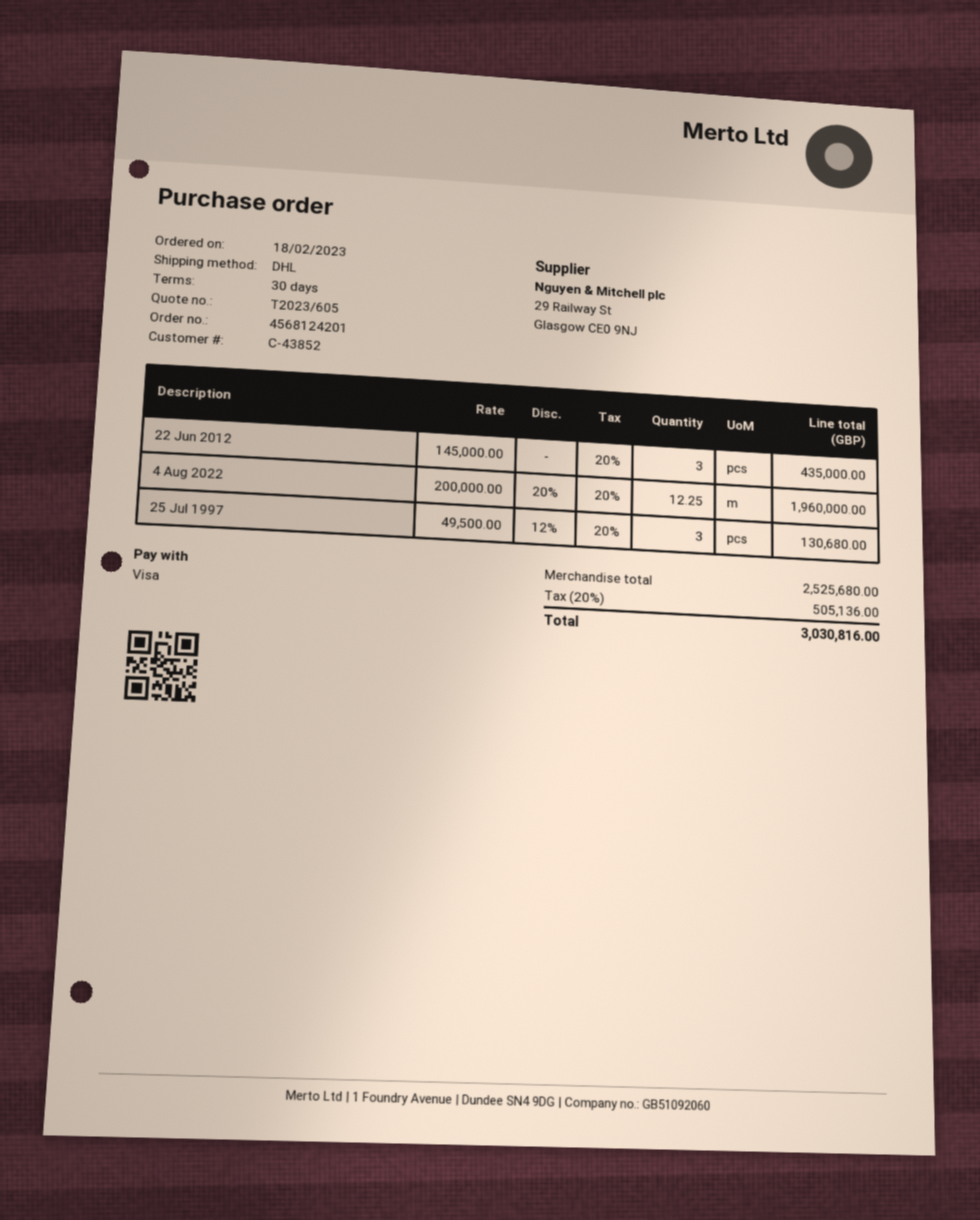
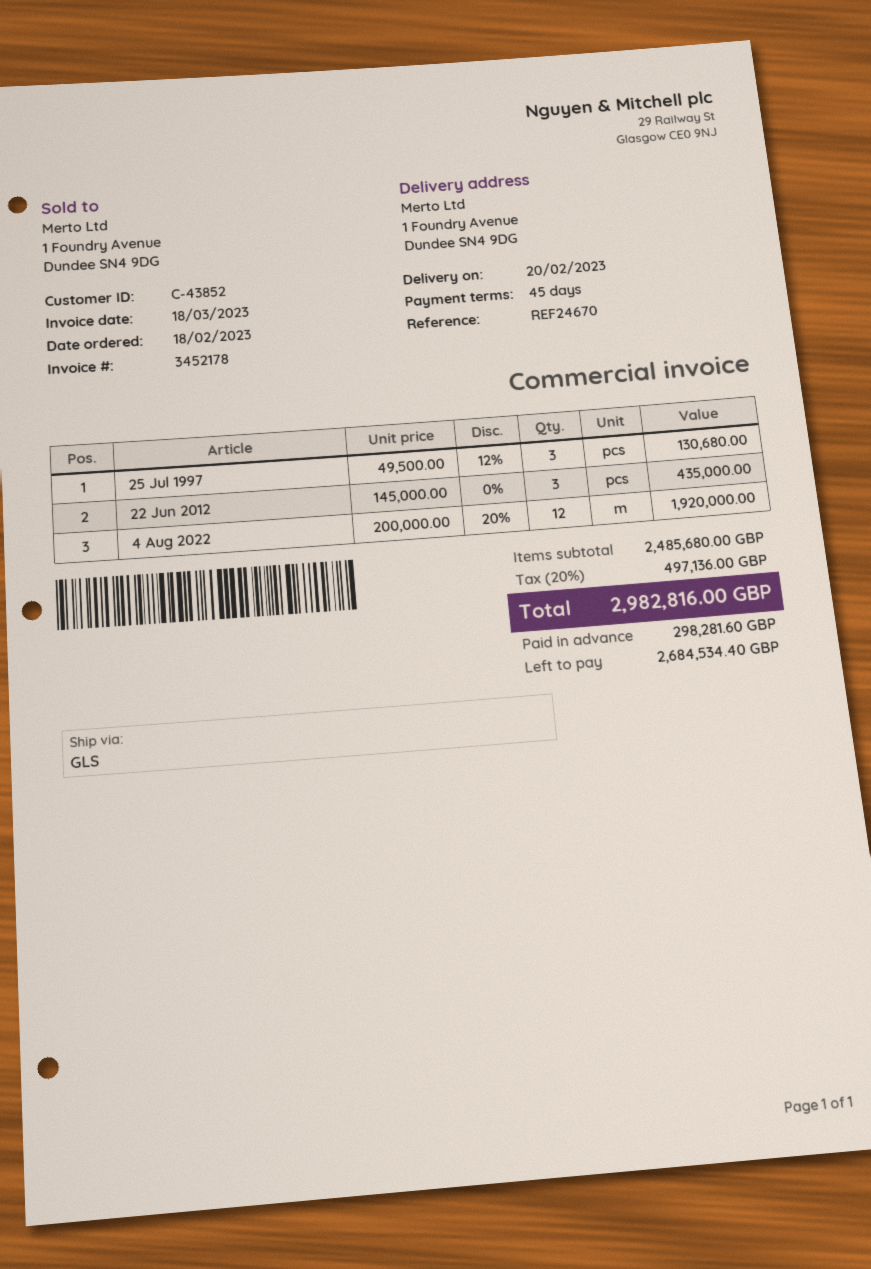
payment terms: 30 days -> 45 days
shipping method: DHL -> GLS
4 Aug 2022: 12.25 x 200000.00 - 20% = 1960000.00 -> 12 x 200000.00 - 20% = 1920000.00
subtotal: 2525680.00 -> 2485680.00
tax: 20% = 505136.00 -> 20% = 497136.00
total: 3030816.00 -> 2982816.00

